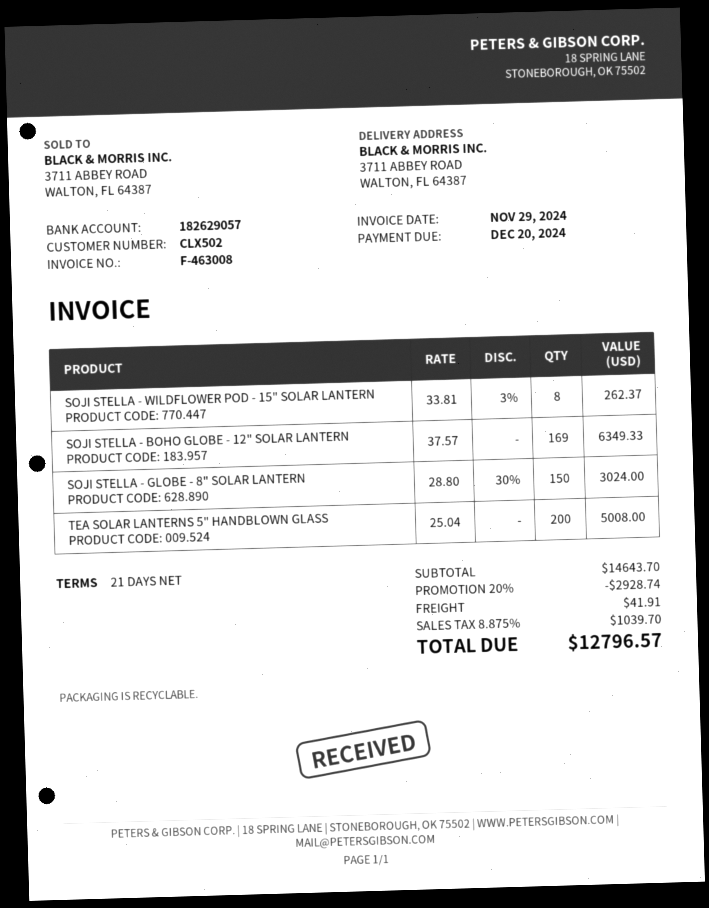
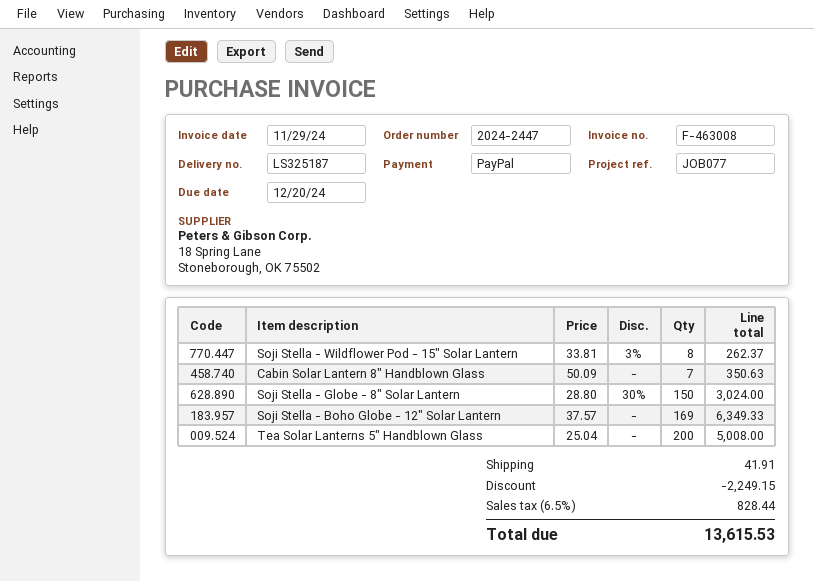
Cabin Solar Lantern 8" Handblown Glass: none -> 7 x 50.09 = 350.63
discount: 2928.74 -> 2249.15
tax: 8.875% = 1039.70 -> 6.5% = 828.44
total: 12796.57 -> 13615.53

